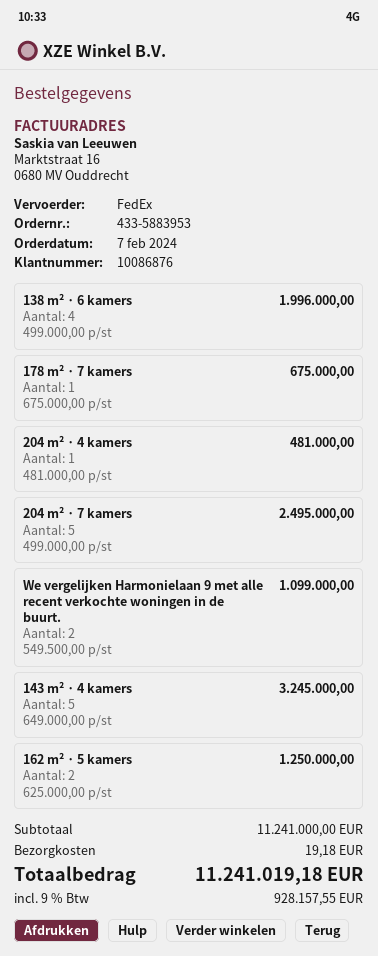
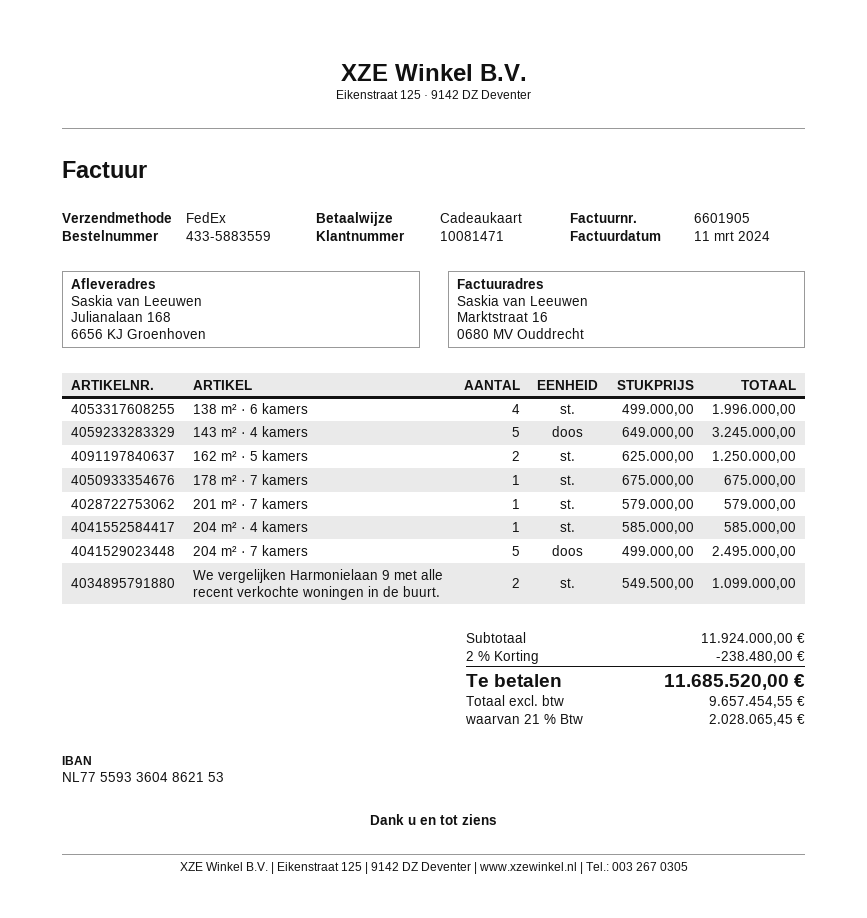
order number: 433-5883953 -> 433-5883559
customer number: 10086876 -> 10081471
204 m² · 4 kamers: 1 x 481000.00 = 481000.00 -> 1 x 585000.00 = 585000.00
201 m² · 7 kamers: none -> 1 x 579000.00 = 579000.00
subtotal: 11241000.00 -> 11924000.00
discount: none -> 2% = 238480.00
shipping: 19.18 -> none
tax: 9% = 928157.55 -> 21% = 2028065.45
total: 11241019.18 -> 11685520.00

